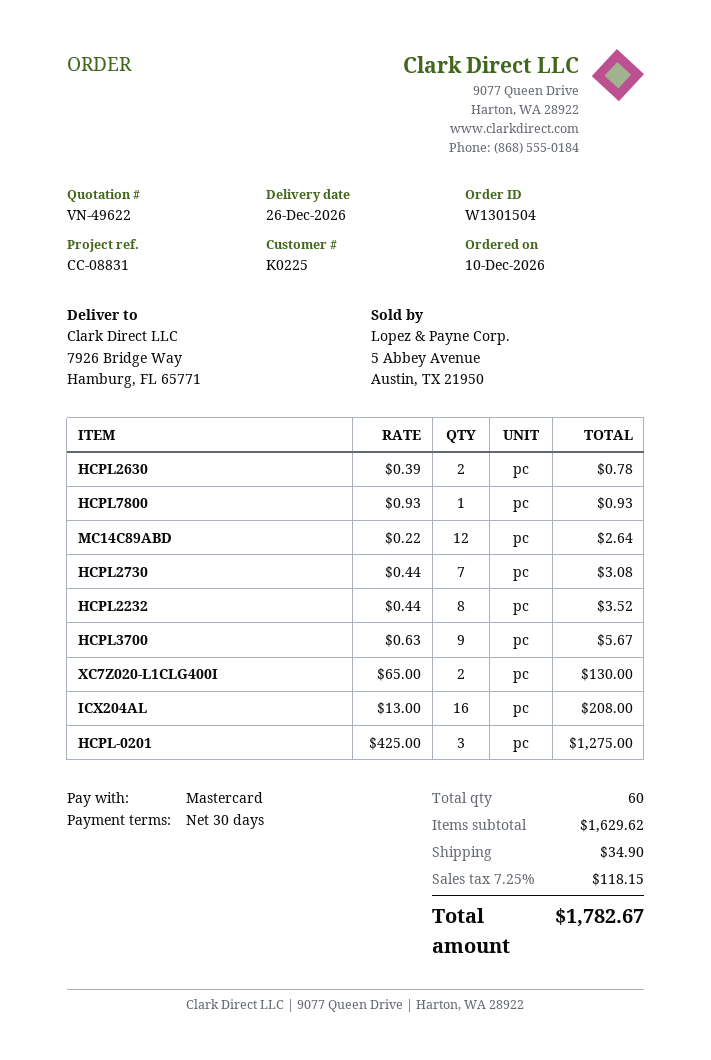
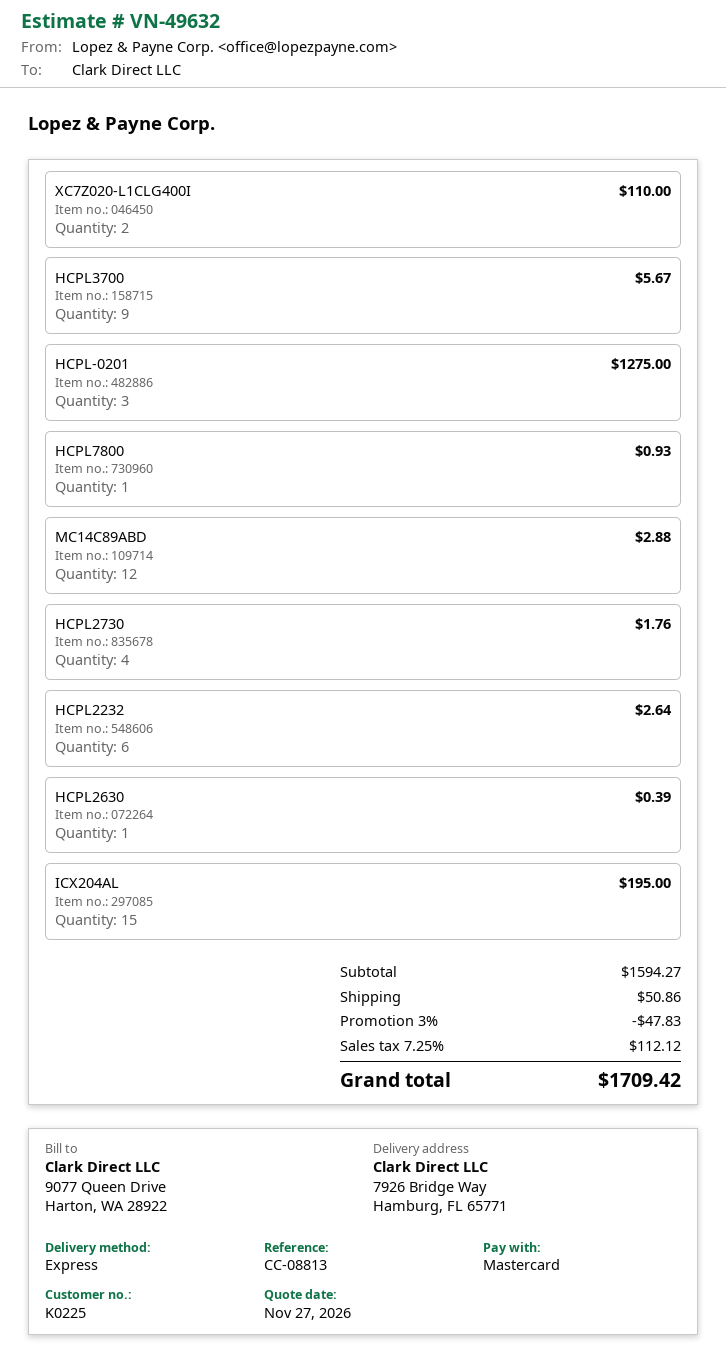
quote number: VN-49622 -> VN-49632
reference: CC-08831 -> CC-08813
HCPL2630: 2 for 0.78 -> 1 for 0.39
MC14C89ABD: 12 for 2.64 -> 12 for 2.88
HCPL2730: 7 for 3.08 -> 4 for 1.76
HCPL2232: 8 for 3.52 -> 6 for 2.64
XC7Z020-L1CLG400I: 2 for 130.00 -> 2 for 110.00
ICX204AL: 16 for 208.00 -> 15 for 195.00
subtotal: 1629.62 -> 1594.27
discount: none -> 3% = 47.83
shipping: 34.90 -> 50.86
tax: 7.25% = 118.15 -> 7.25% = 112.12
total: 1782.67 -> 1709.42

